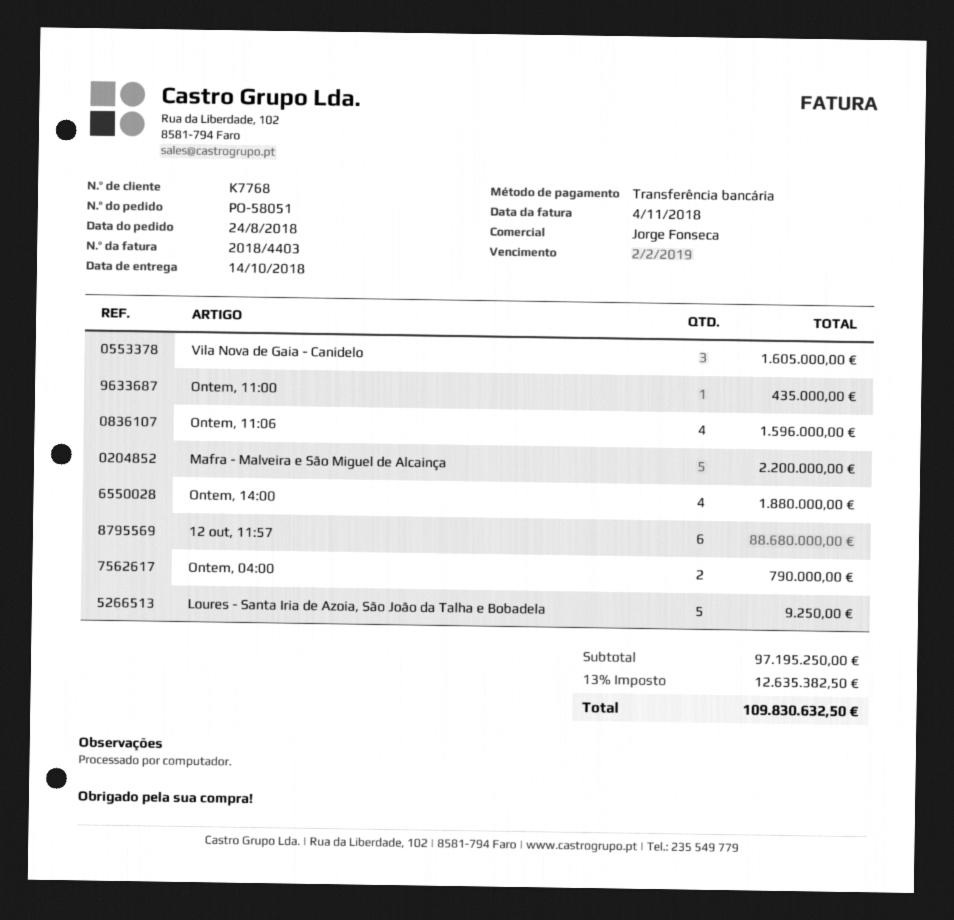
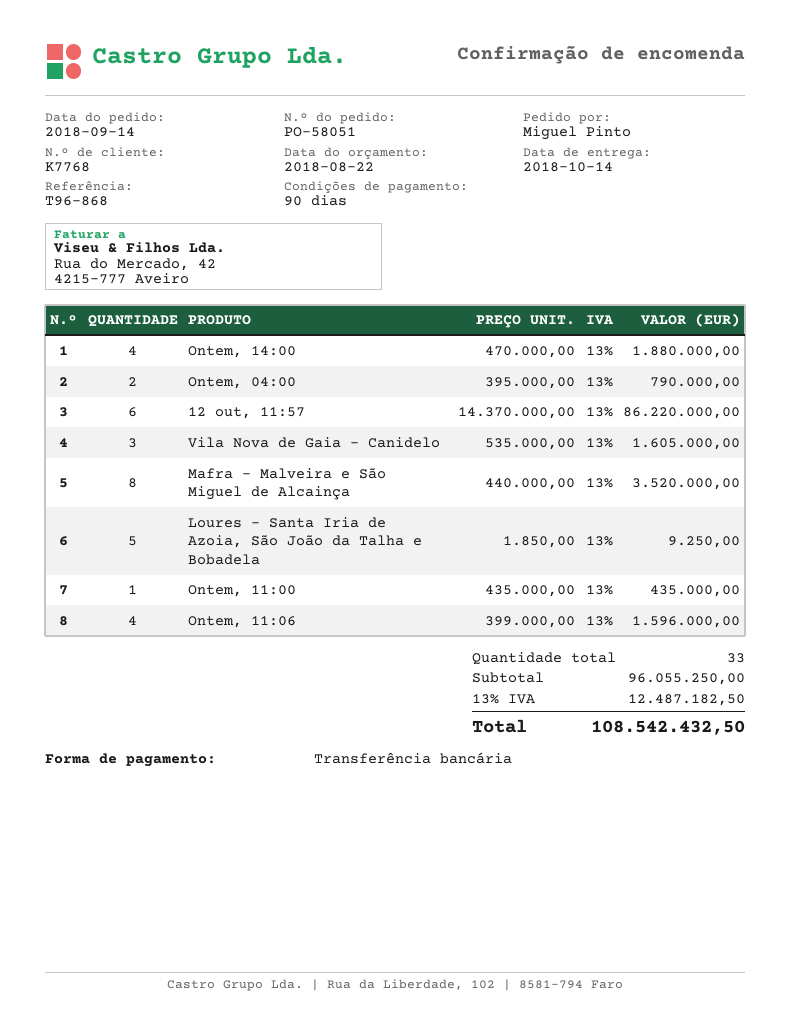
order date: 2018-08-24 -> 2018-09-14
Mafra - Malveira e São Miguel de Alcainça: 5 for 2200000.00 -> 8 for 3520000.00
12 out, 11:57: 6 for 88680000.00 -> 6 for 86220000.00
subtotal: 97195250.00 -> 96055250.00
tax: 13% = 12635382.50 -> 13% = 12487182.50
total: 109830632.50 -> 108542432.50

